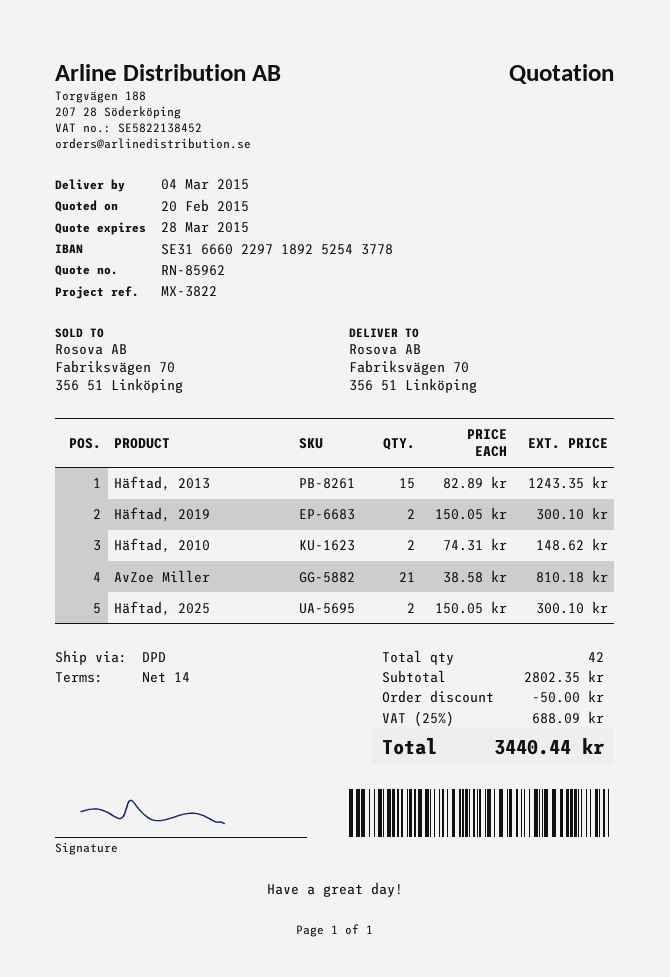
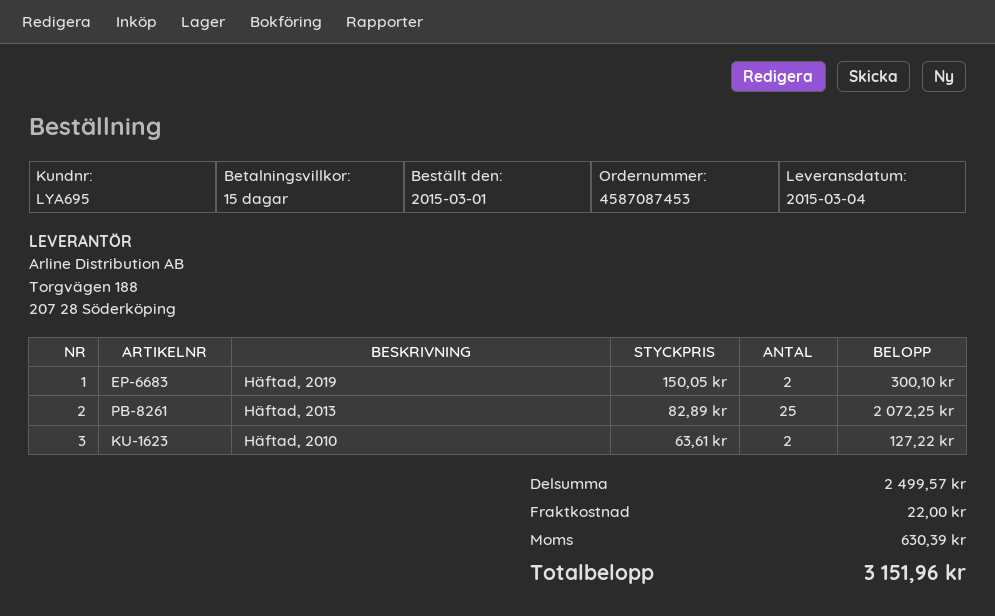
payment terms: 14 days -> 15 days
Häftad, 2013: 15 x 82.89 = 1243.35 -> 25 x 82.89 = 2072.25
Häftad, 2010: 2 x 74.31 = 148.62 -> 2 x 63.61 = 127.22
AvZoe Miller: 21 x 38.58 = 810.18 -> none
Häftad, 2025: 2 x 150.05 = 300.10 -> none
subtotal: 2802.35 -> 2499.57
discount: 50.00 -> none
shipping: none -> 22.00
tax: 688.09 -> 630.39
total: 3440.44 -> 3151.96

